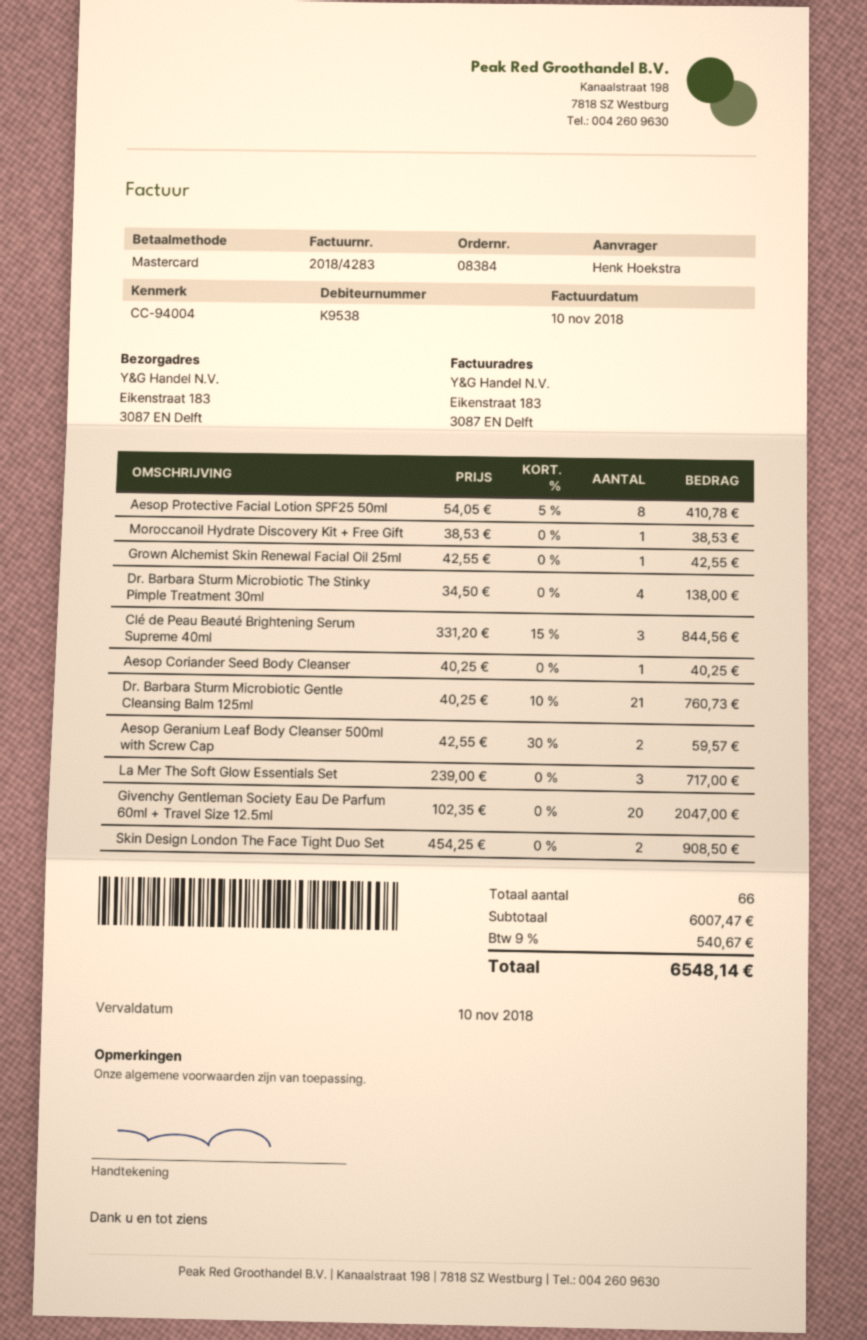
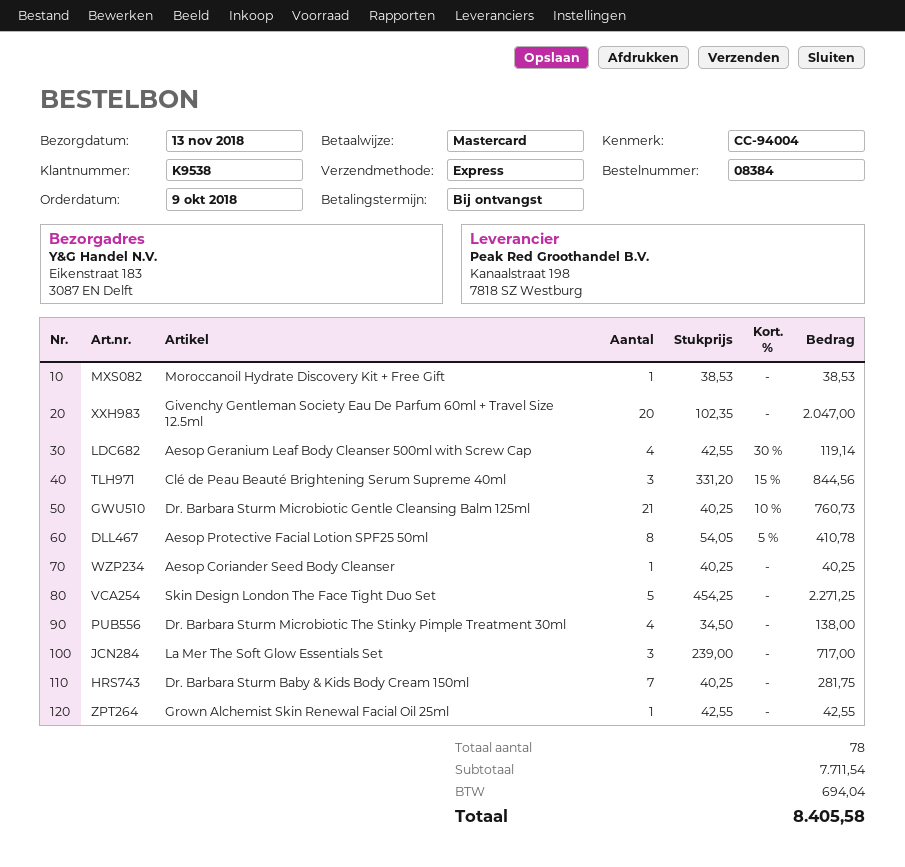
Aesop Geranium Leaf Body Cleanser 500ml with Screw Cap: 2 x 42.55 - 30% = 59.57 -> 4 x 42.55 - 30% = 119.14
Skin Design London The Face Tight Duo Set: 2 x 454.25 = 908.50 -> 5 x 454.25 = 2271.25
Dr. Barbara Sturm Baby & Kids Body Cream 150ml: none -> 7 x 40.25 = 281.75
total quantity: 66 -> 78
subtotal: 6007.47 -> 7711.54
tax: 540.67 -> 694.04
total: 6548.14 -> 8405.58

